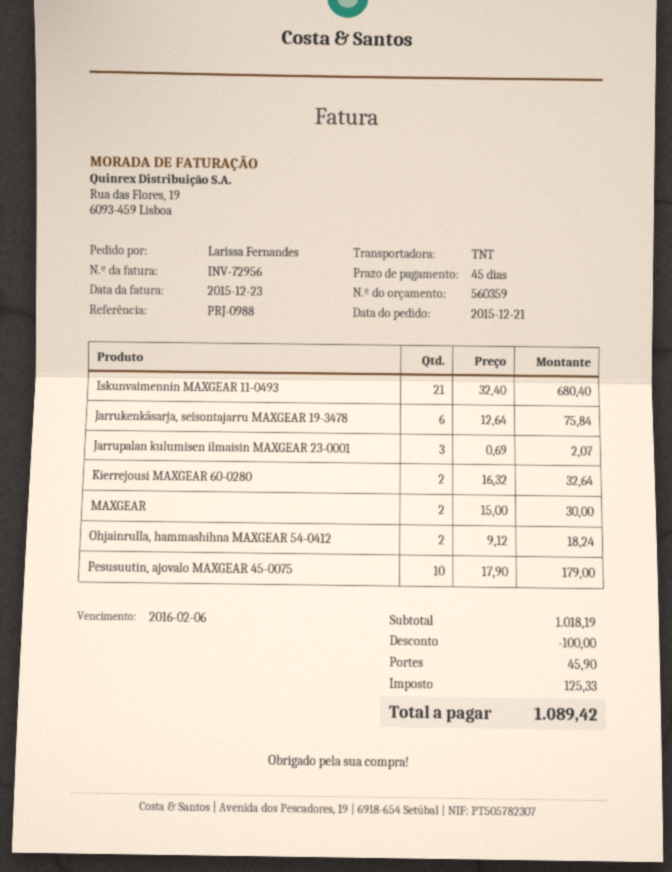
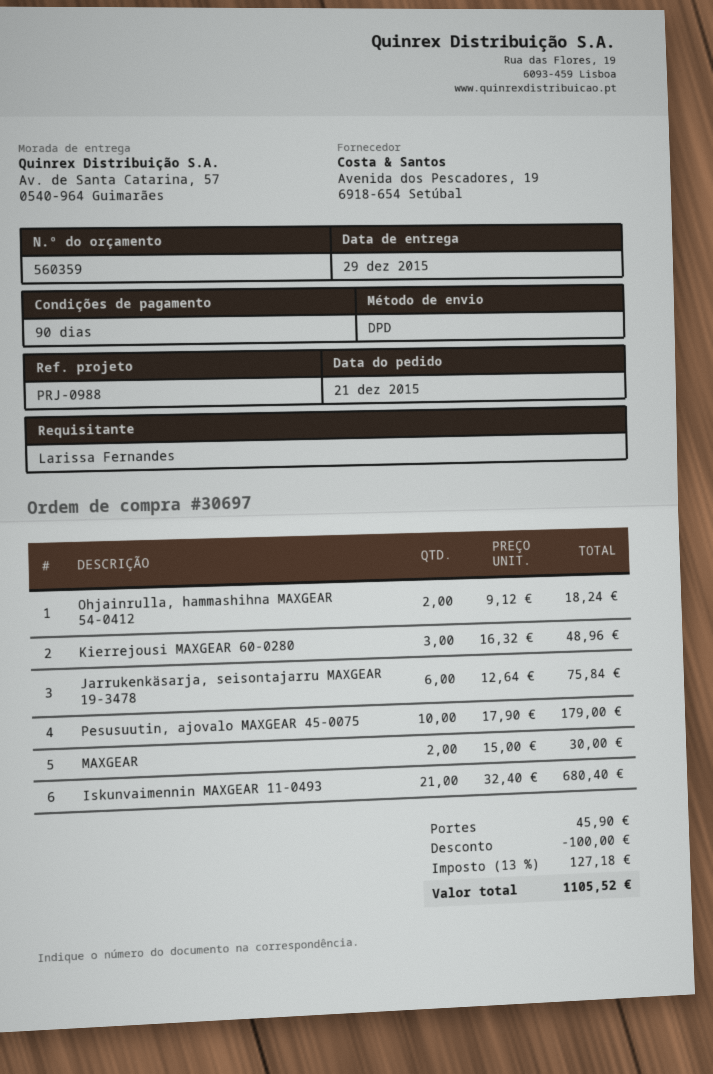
payment terms: 45 days -> 90 days
shipping method: TNT -> DPD
Jarrupalan kulumisen ilmaisin MAXGEAR 23-0001: 3 x 0.69 = 2.07 -> none
Kierrejousi MAXGEAR 60-0280: 2 x 16.32 = 32.64 -> 3 x 16.32 = 48.96
tax: 125.33 -> 127.18
total: 1089.42 -> 1105.52

